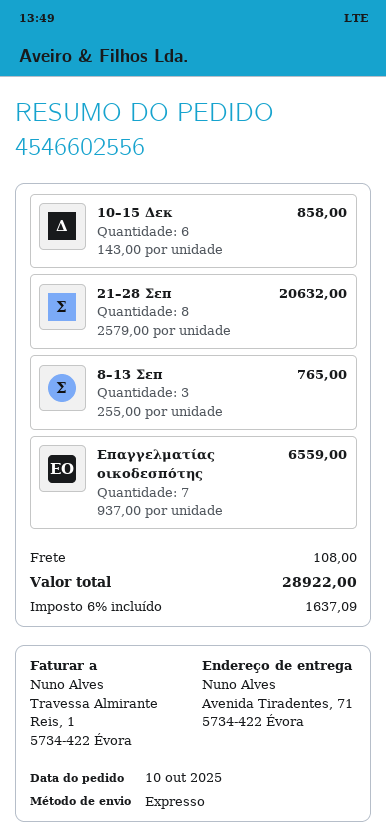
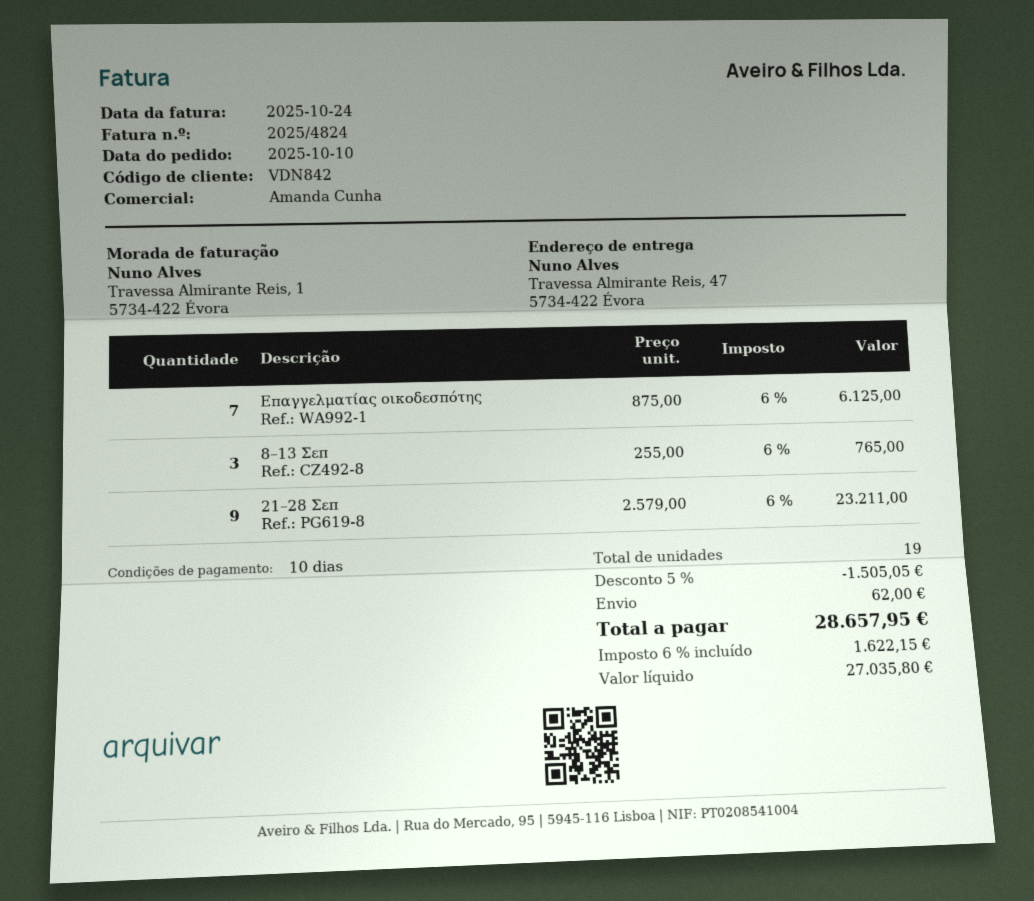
ship to: Avenida Tiradentes, 71, 5734-422 Évora -> Travessa Almirante Reis, 47, 5734-422 Évora
10–15 Δεκ: 6 x 143.00 = 858.00 -> none
21–28 Σεπ: 8 x 2579.00 = 20632.00 -> 9 x 2579.00 = 23211.00
Επαγγελματίας οικοδεσπότης: 7 x 937.00 = 6559.00 -> 7 x 875.00 = 6125.00
discount: none -> 5% = 1505.05
shipping: 108.00 -> 62.00
tax: 6% = 1637.09 -> 6% = 1622.15
total: 28922.00 -> 28657.95

